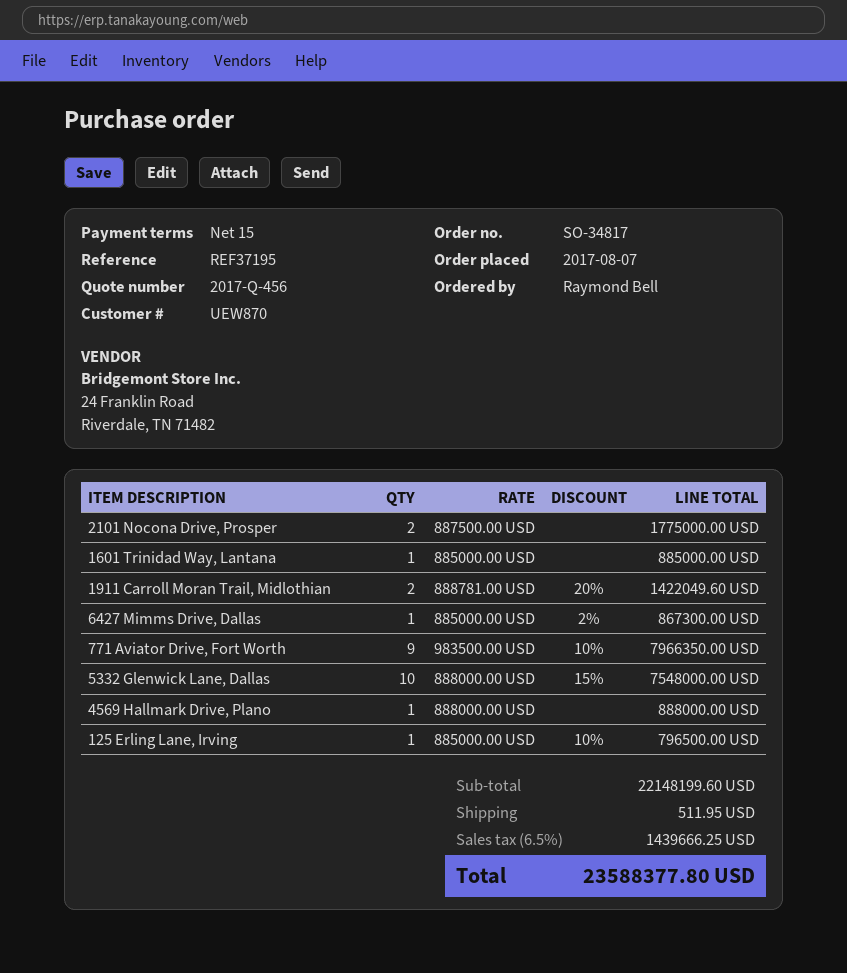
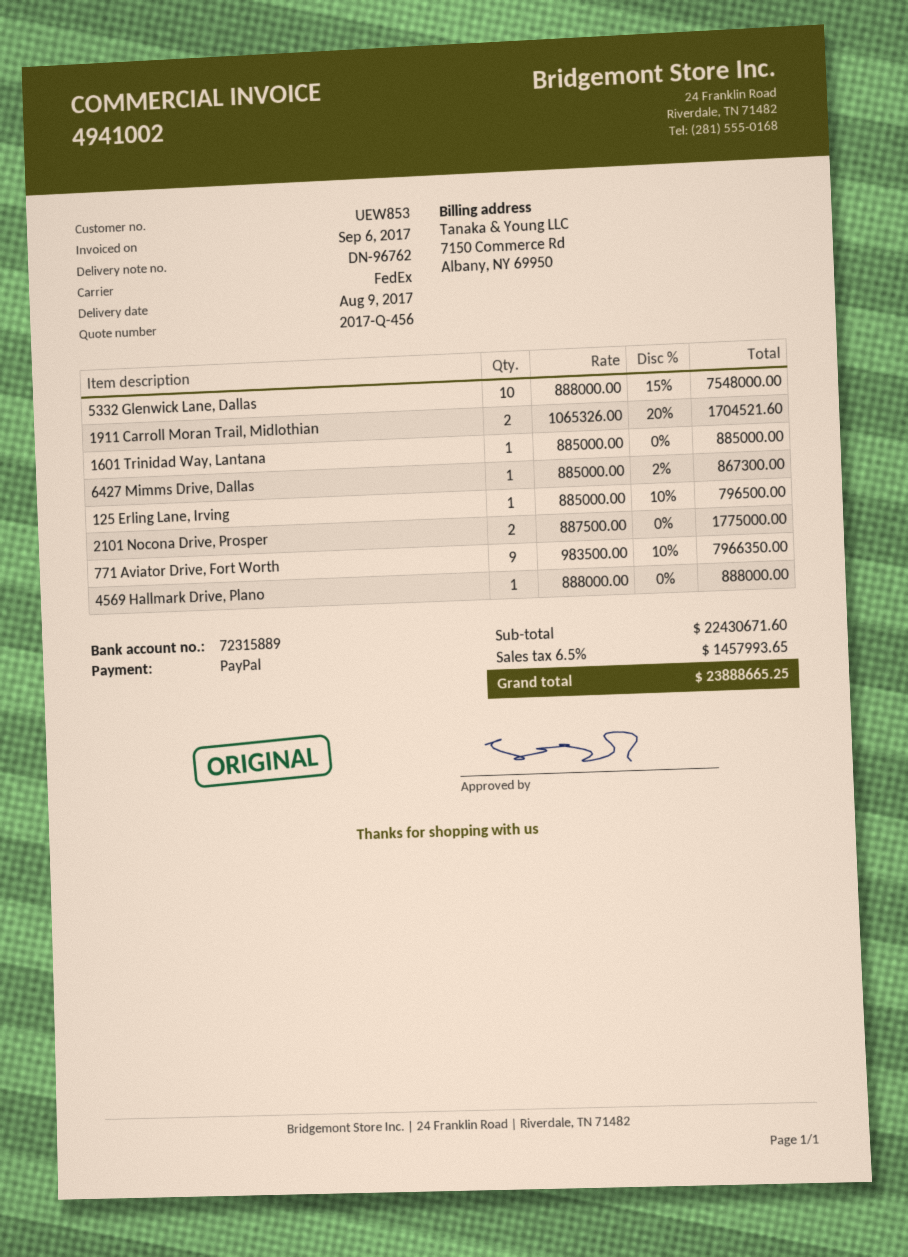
customer number: UEW870 -> UEW853
1911 Carroll Moran Trail, Midlothian: 2 x 888781.00 - 20% = 1422049.60 -> 2 x 1065326.00 - 20% = 1704521.60
subtotal: 22148199.60 -> 22430671.60
shipping: 511.95 -> none
tax: 6.5% = 1439666.25 -> 6.5% = 1457993.65
total: 23588377.80 -> 23888665.25

